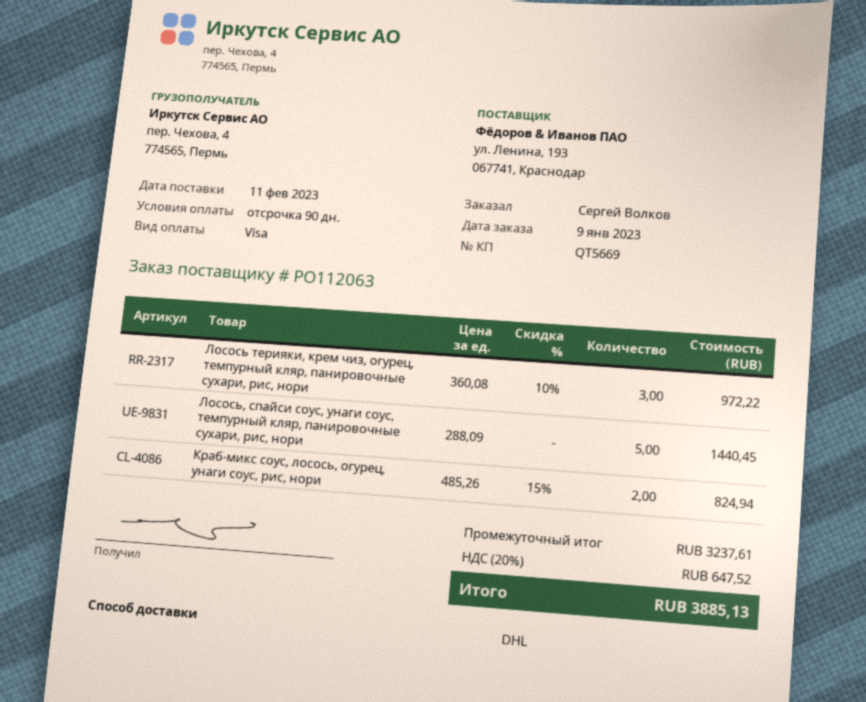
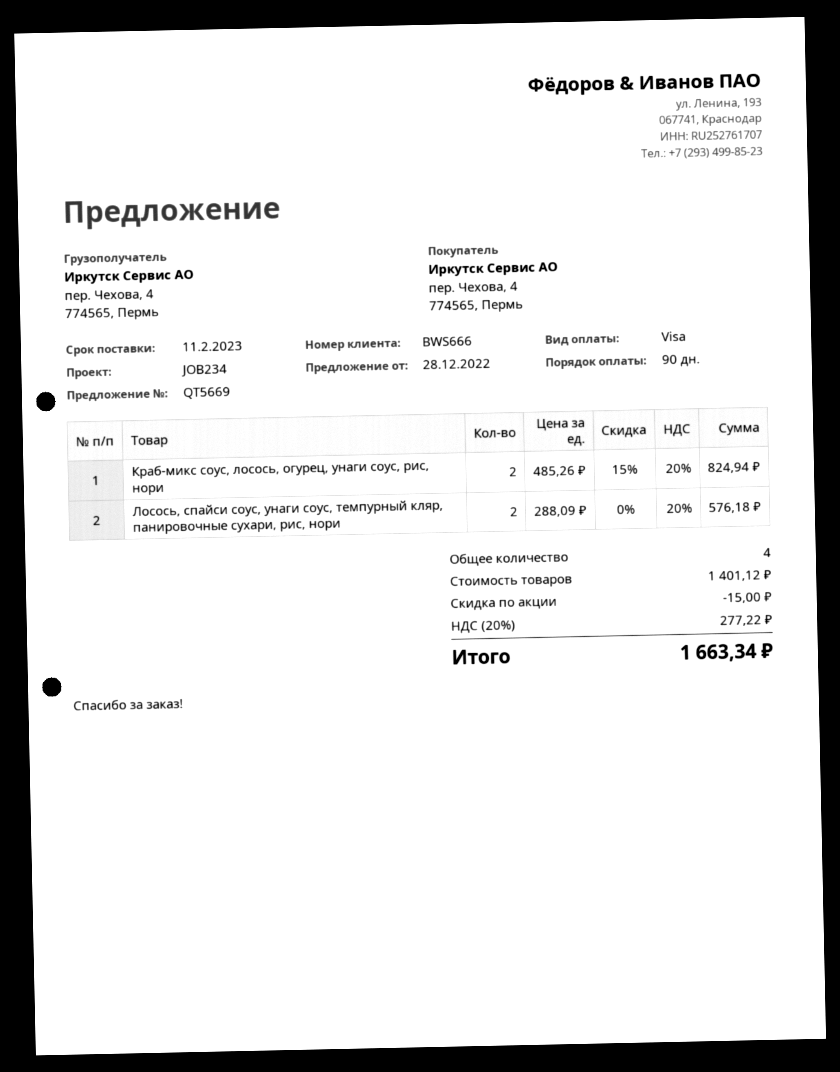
Лосось терияки, крем чиз, огурец, темпурный кляр, панировочные сухари, рис, нори: 3 x 360.08 - 10% = 972.22 -> none
Лосось, спайси соус, унаги соус, темпурный кляр, панировочные сухари, рис, нори: 5 x 288.09 = 1440.45 -> 2 x 288.09 = 576.18
subtotal: 3237.61 -> 1401.12
discount: none -> 15.00
tax: 20% = 647.52 -> 20% = 277.22
total: 3885.13 -> 1663.34

